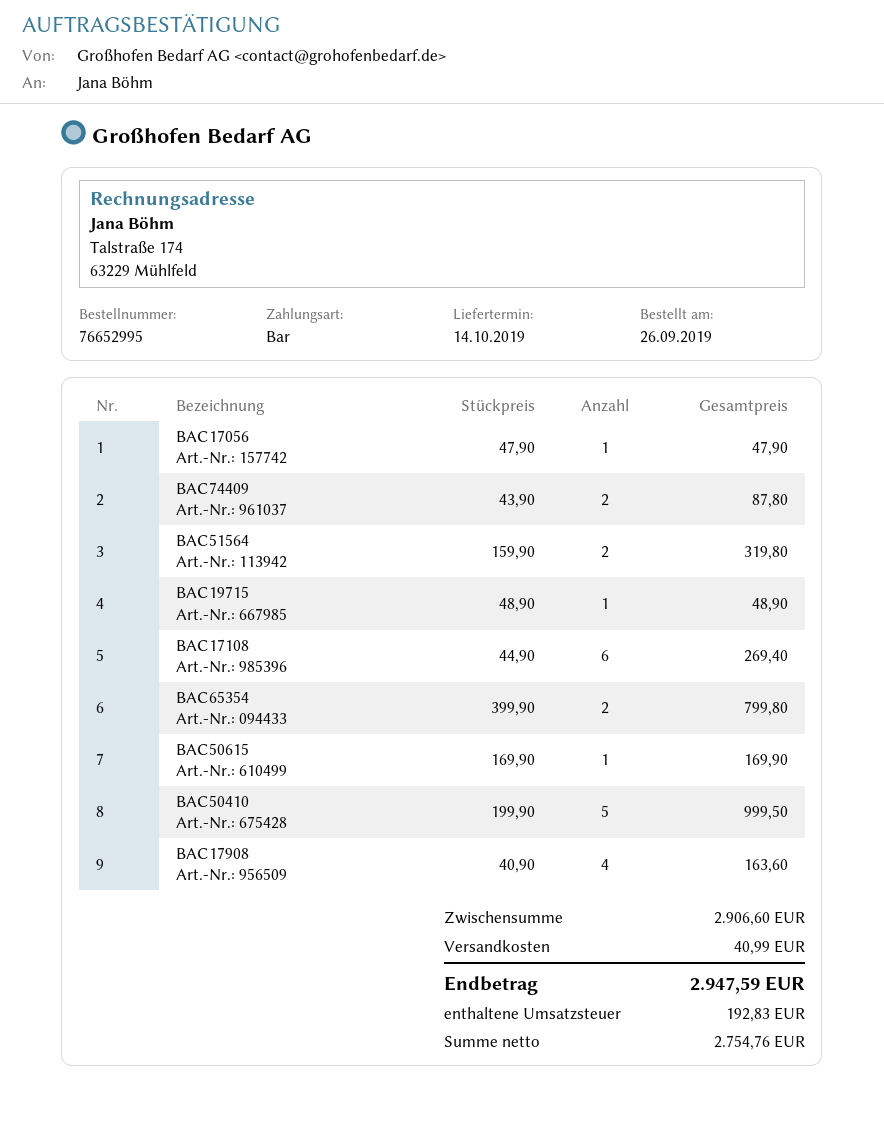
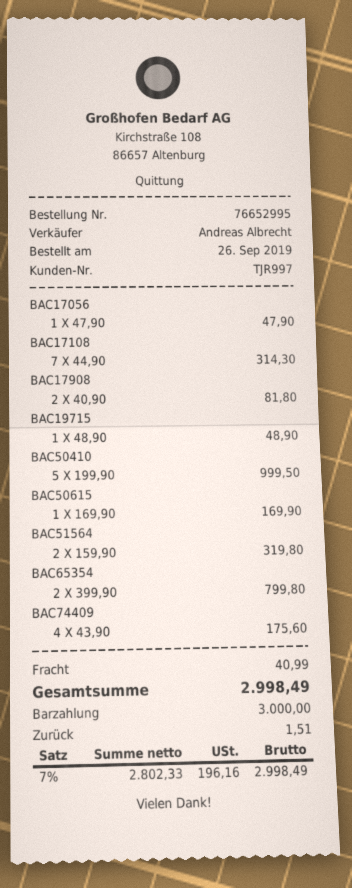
BAC74409: 2 x 43.90 = 87.80 -> 4 x 43.90 = 175.60
BAC17108: 6 x 44.90 = 269.40 -> 7 x 44.90 = 314.30
BAC17908: 4 x 40.90 = 163.60 -> 2 x 40.90 = 81.80
net: 2754.76 -> 2802.33
tax: 192.83 -> 196.16
total: 2947.59 -> 2998.49

